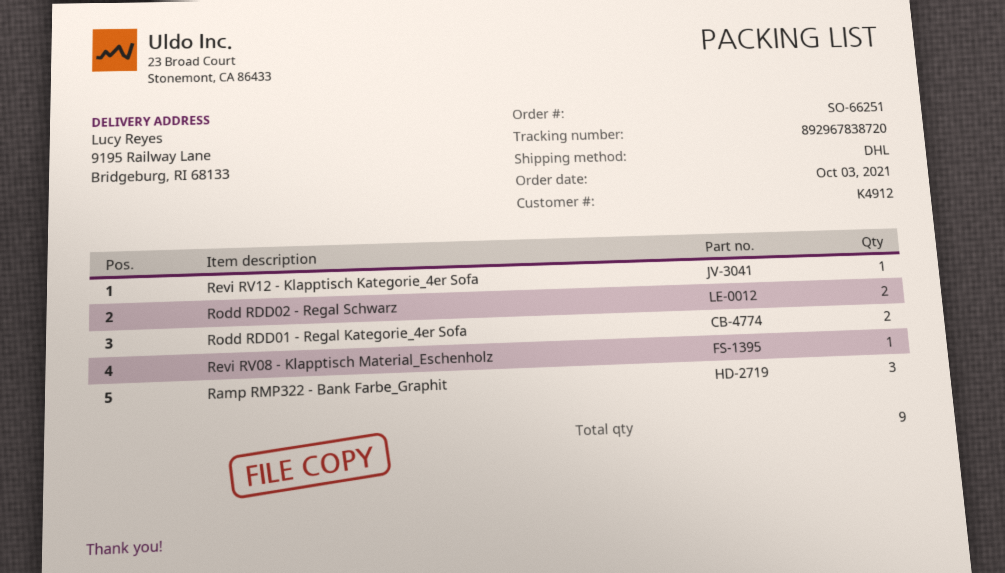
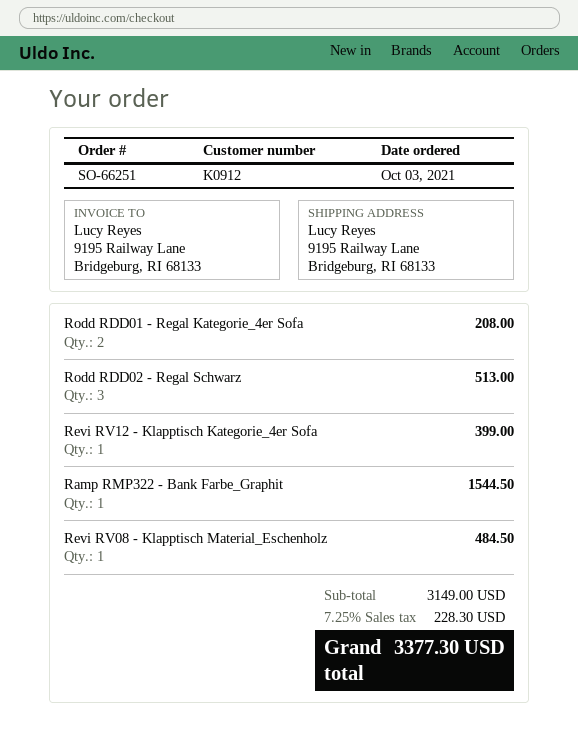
customer number: K4912 -> K0912
Rodd RDD02 - Regal Schwarz: 2 -> 3
Ramp RMP322 - Bank Farbe_Graphit: 3 -> 1

